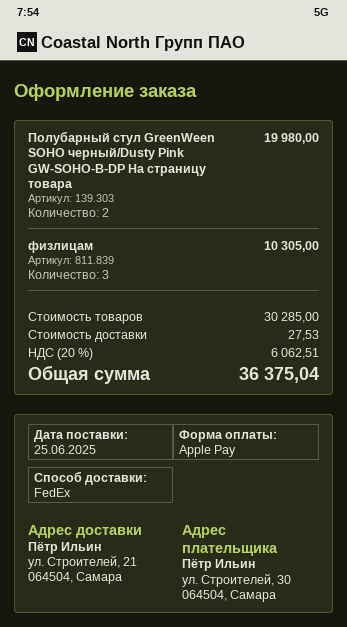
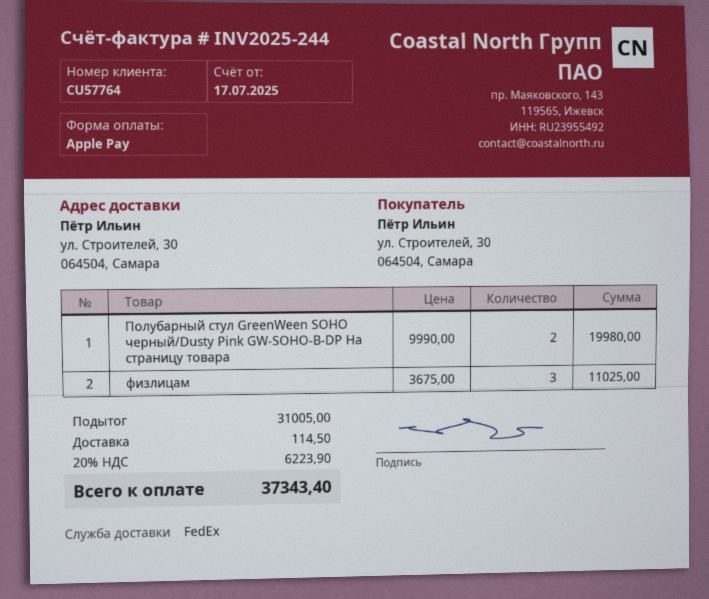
ship to: ул. Строителей, 21, 064504, Самара -> ул. Строителей, 30, 064504, Самара
физлицам: 3 for 10305.00 -> 3 for 11025.00
subtotal: 30285.00 -> 31005.00
shipping: 27.53 -> 114.50
tax: 20% = 6062.51 -> 20% = 6223.90
total: 36375.04 -> 37343.40

